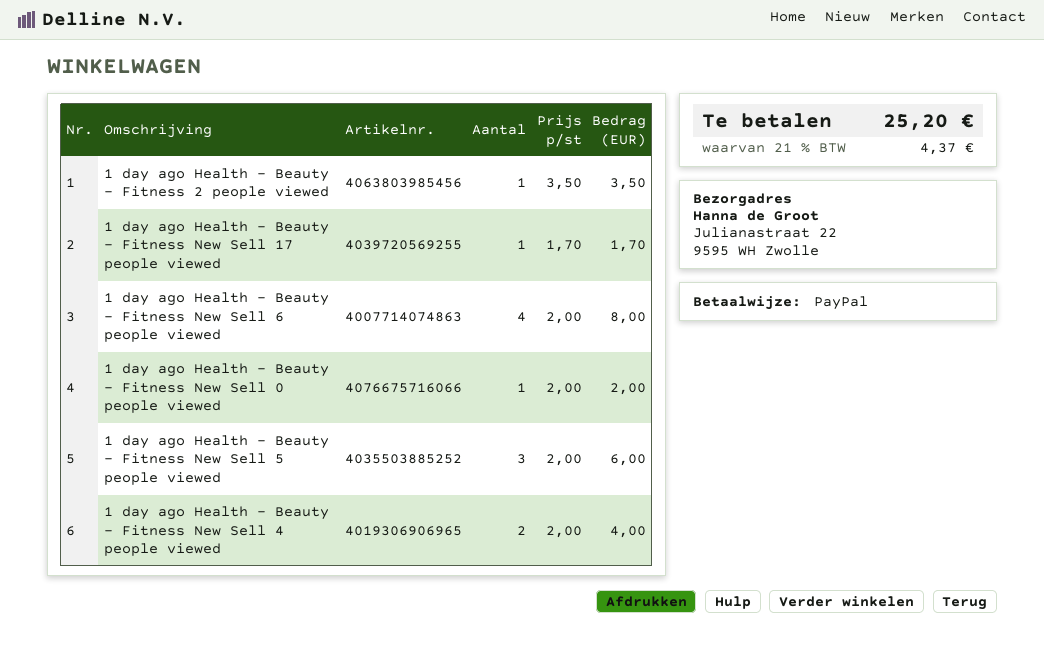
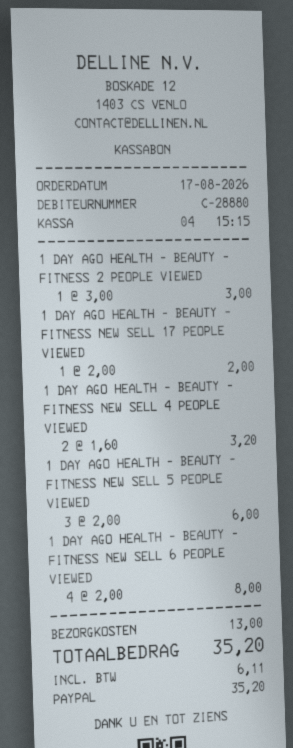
1 day ago Health - Beauty - Fitness 2 people viewed: 1 x 3.50 = 3.50 -> 1 x 3.00 = 3.00
1 day ago Health - Beauty - Fitness New Sell 17 people viewed: 1 x 1.70 = 1.70 -> 1 x 2.00 = 2.00
1 day ago Health - Beauty - Fitness New Sell 0 people viewed: 1 x 2.00 = 2.00 -> none
1 day ago Health - Beauty - Fitness New Sell 4 people viewed: 2 x 2.00 = 4.00 -> 2 x 1.60 = 3.20
shipping: none -> 13.00
tax: 4.37 -> 6.11
total: 25.20 -> 35.20

